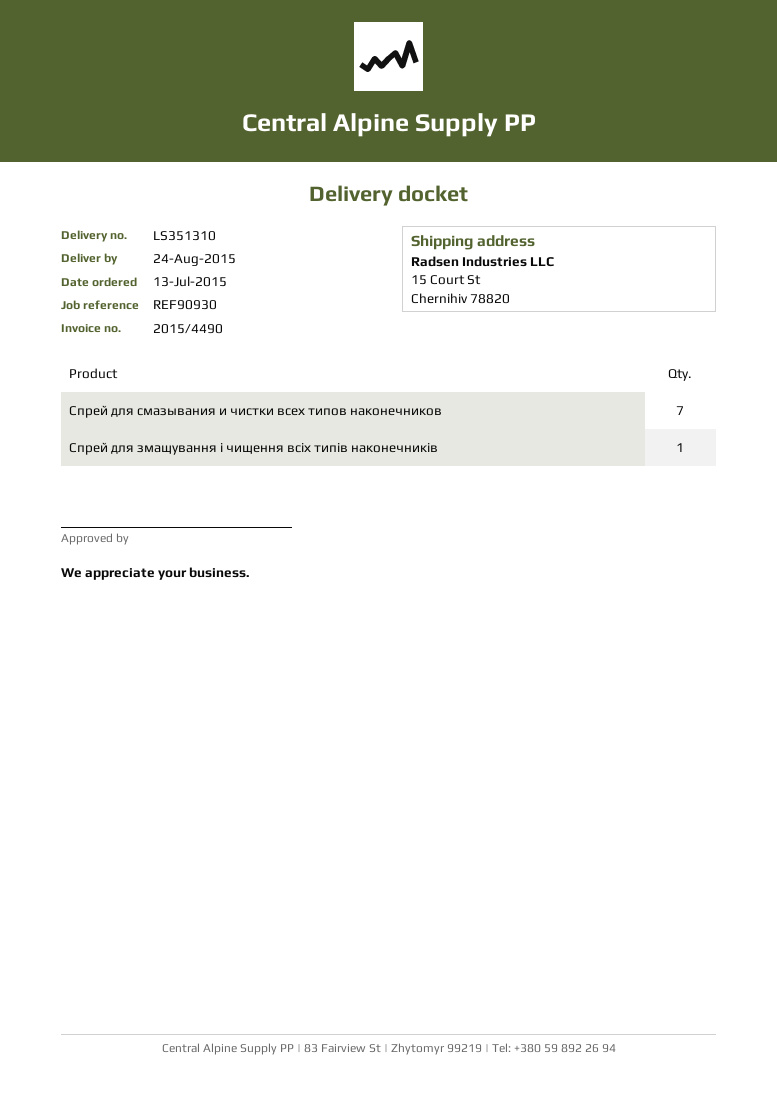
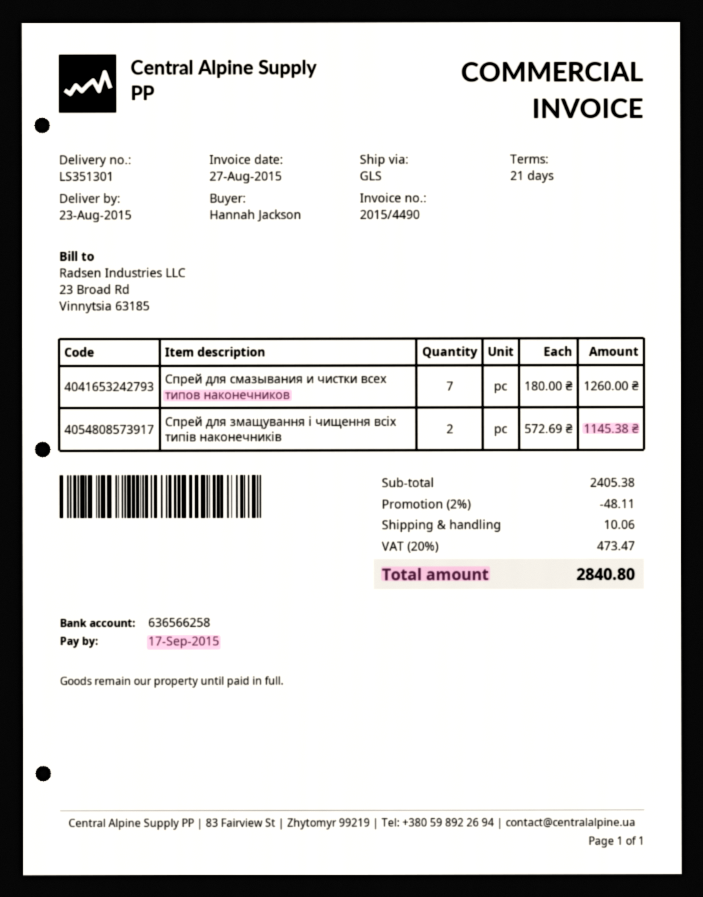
delivery note number: LS351310 -> LS351301
delivery date: 2015-08-24 -> 2015-08-23
Спрей для змащування і чищення всіх типів наконечників: 1 -> 2

